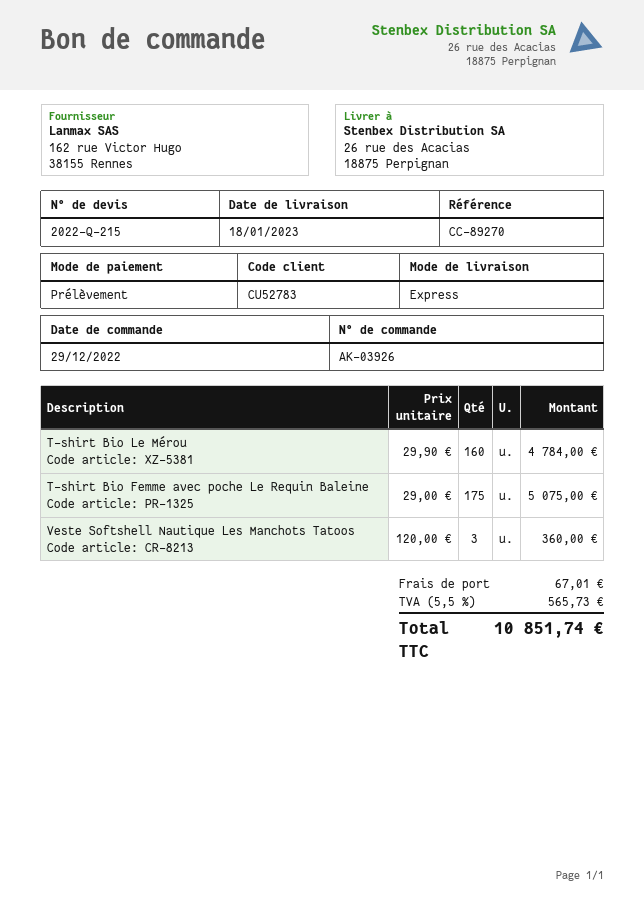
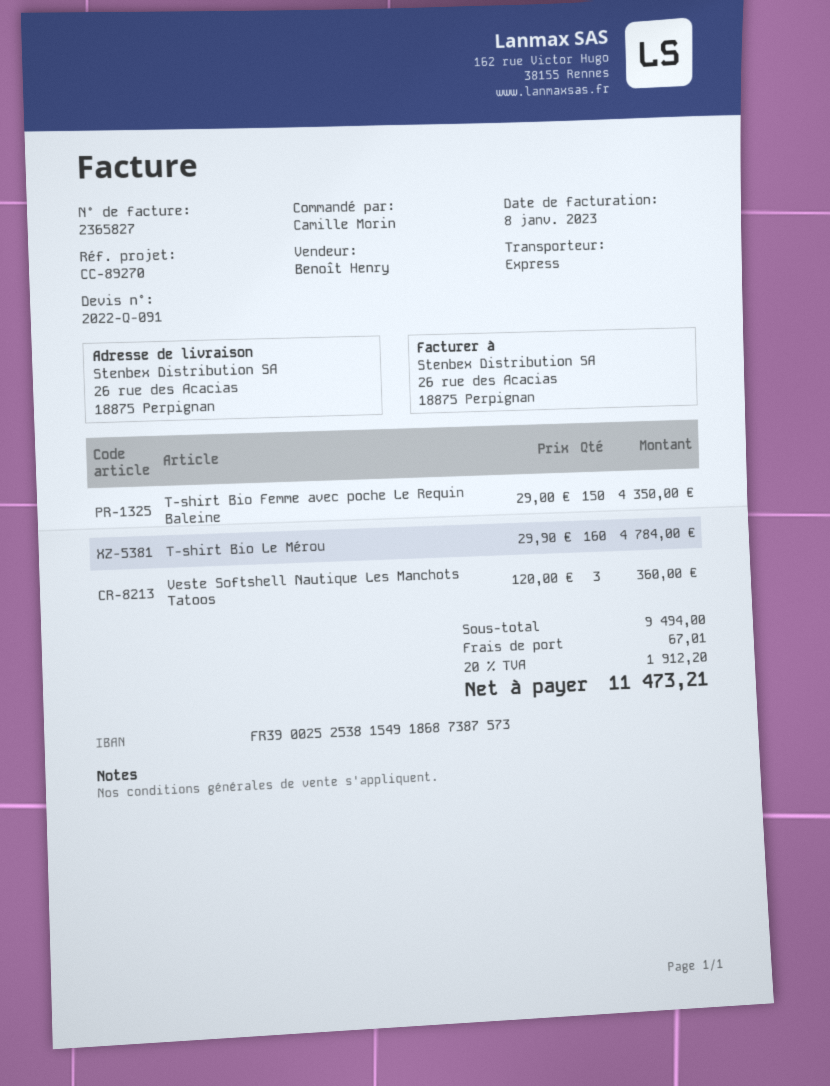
quote number: 2022-Q-215 -> 2022-Q-091
T-shirt Bio Femme avec poche Le Requin Baleine: 175 x 29.00 = 5075.00 -> 150 x 29.00 = 4350.00
tax: 5.5% = 565.73 -> 20% = 1912.20
total: 10851.74 -> 11473.21

